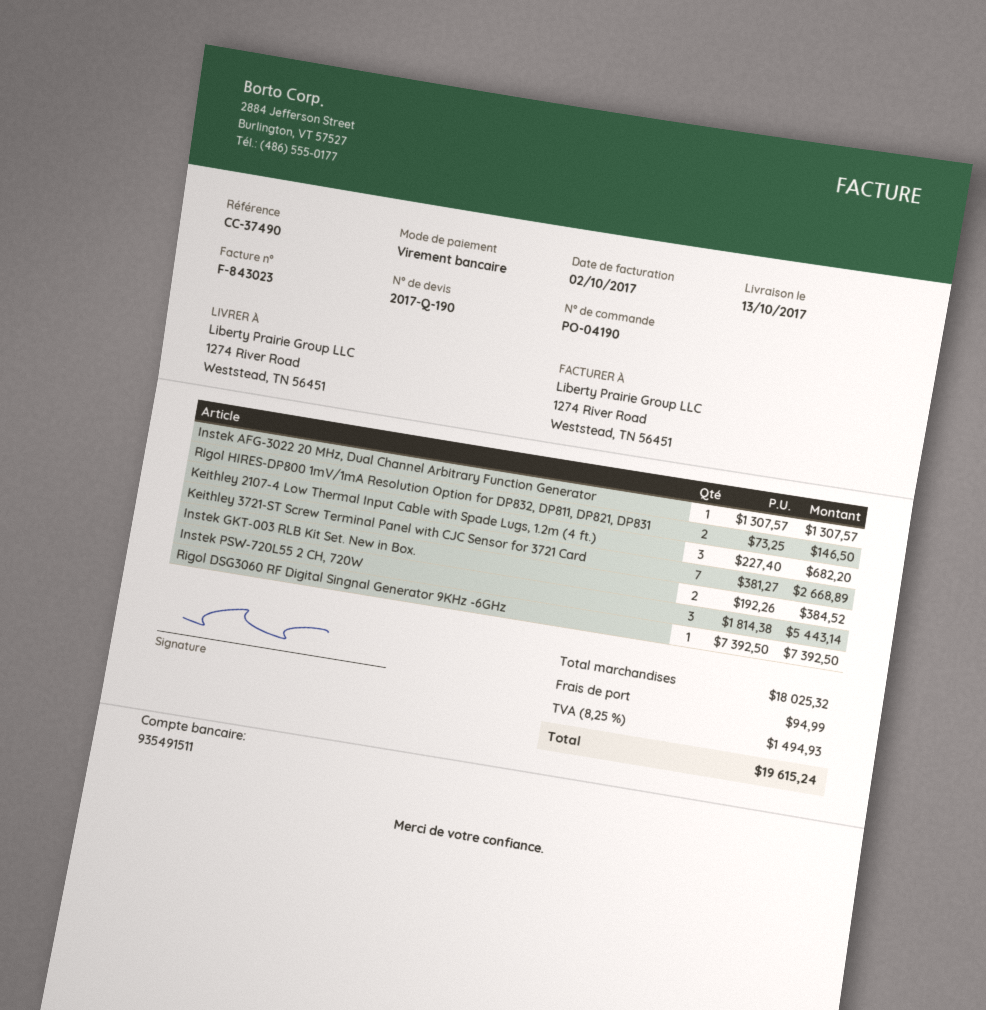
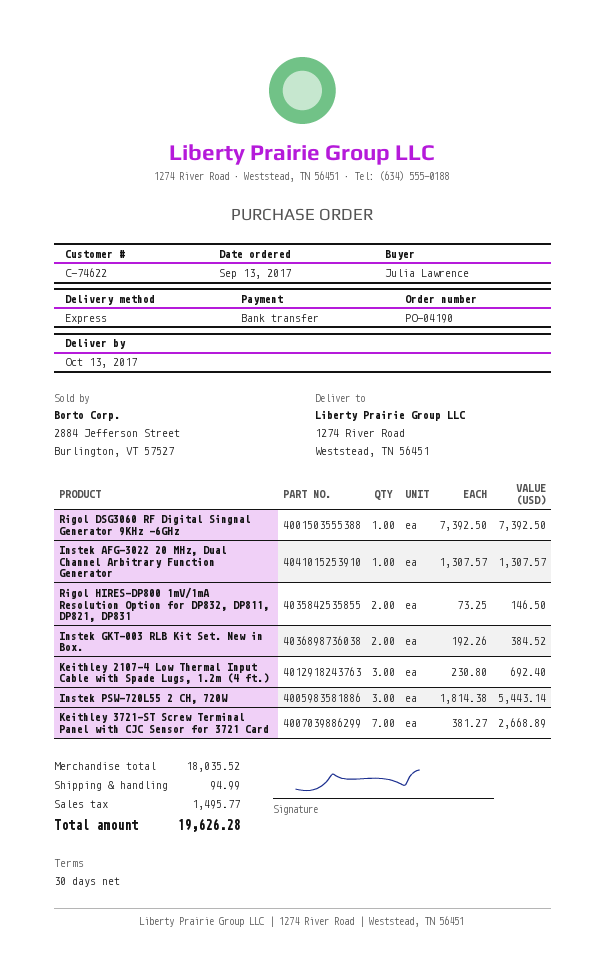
Keithley 2107-4 Low Thermal Input Cable with Spade Lugs, 1.2m (4 ft.): 3 x 227.40 = 682.20 -> 3 x 230.80 = 692.40
subtotal: 18025.32 -> 18035.52
tax: 1494.93 -> 1495.77
total: 19615.24 -> 19626.28

